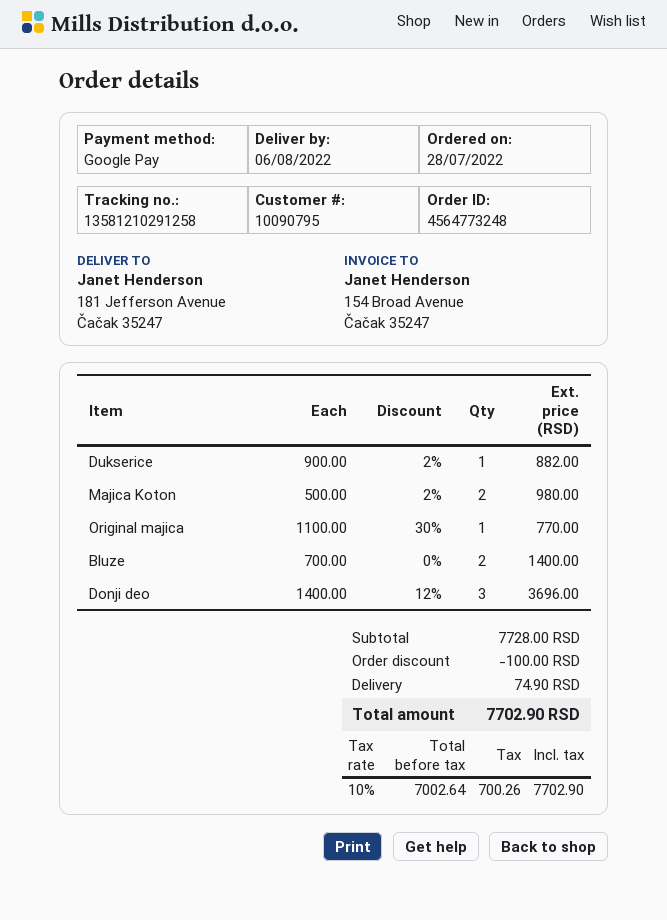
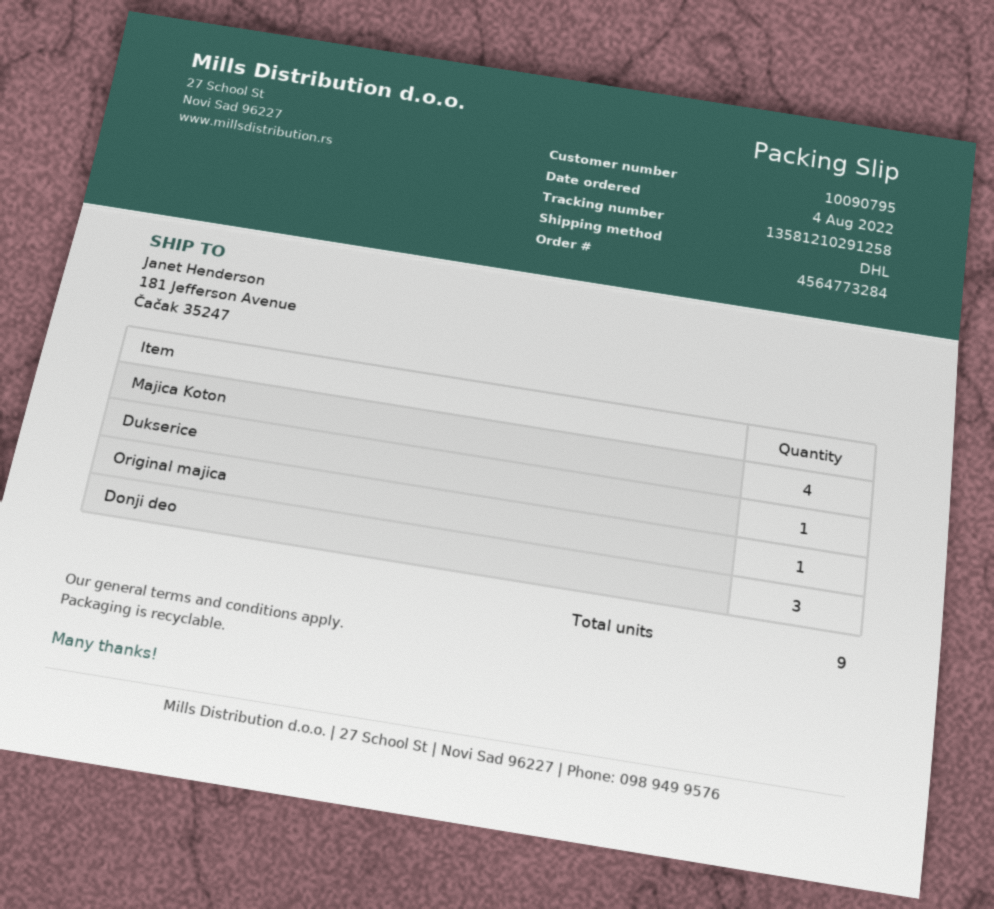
order number: 4564773248 -> 4564773284
order date: 2022-07-28 -> 2022-08-04
Majica Koton: 2 -> 4
Bluze: 2 -> none

